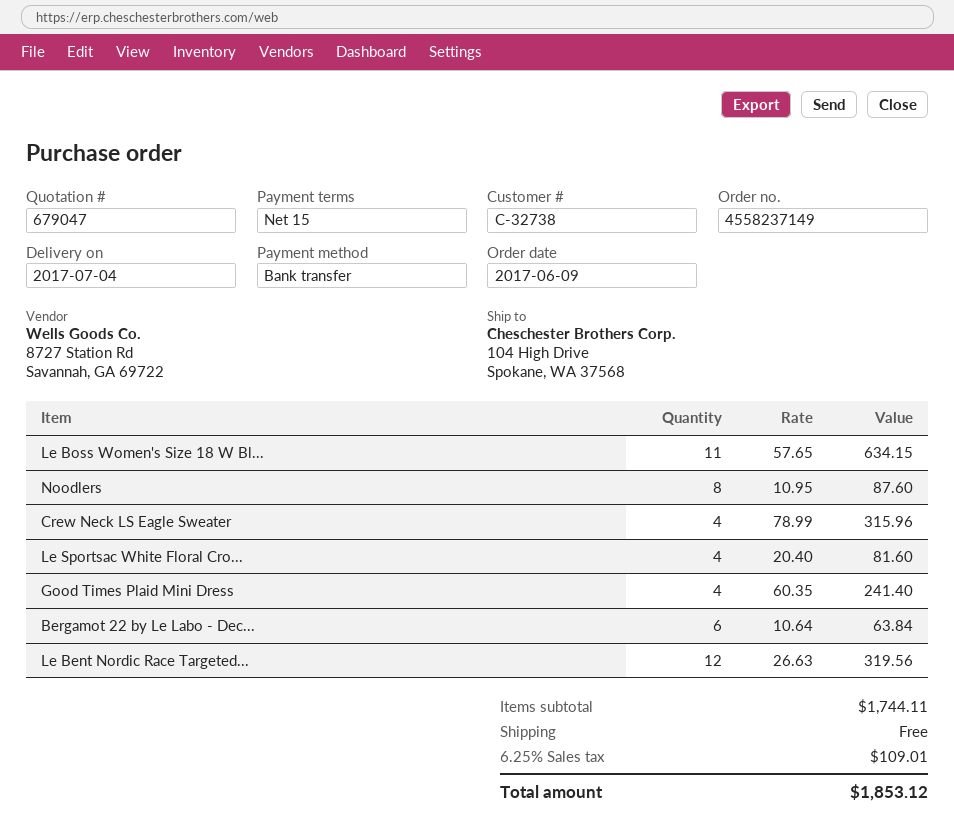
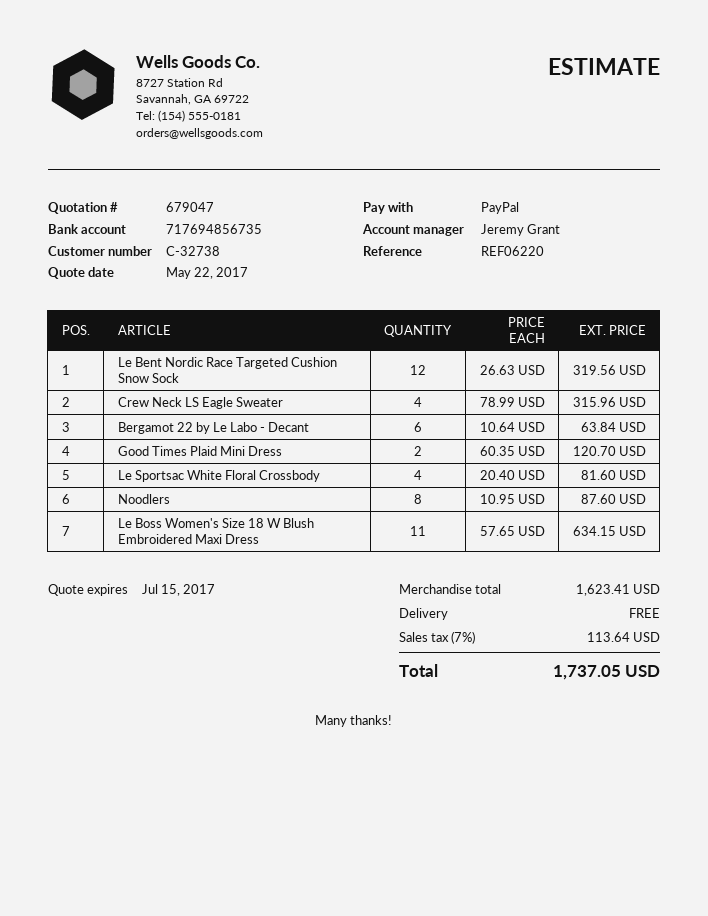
payment method: bank transfer -> PayPal
Good Times Plaid Mini Dress: 4 x 60.35 = 241.40 -> 2 x 60.35 = 120.70
subtotal: 1744.11 -> 1623.41
tax: 6.25% = 109.01 -> 7% = 113.64
total: 1853.12 -> 1737.05

